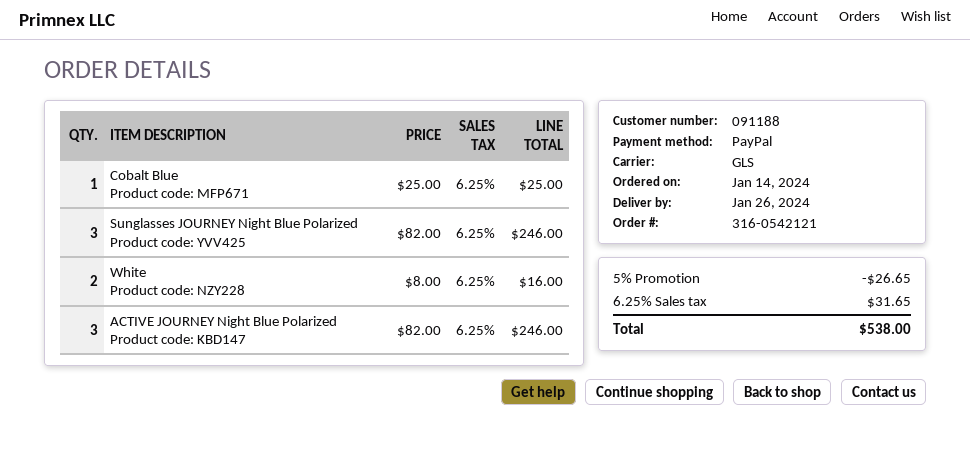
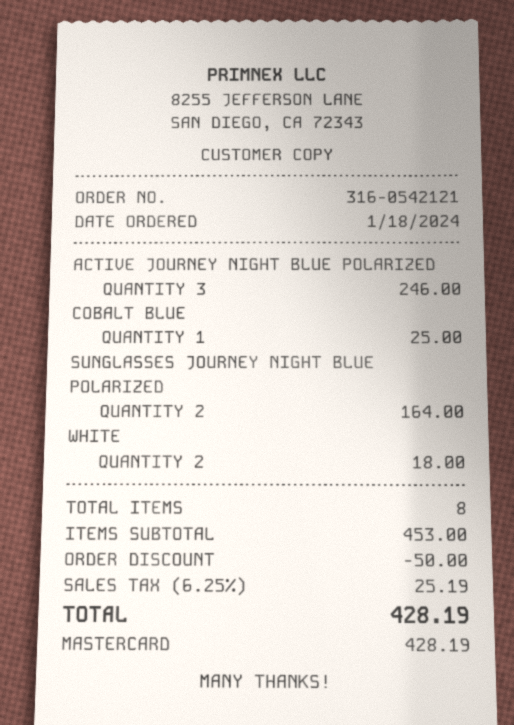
order date: 2024-01-14 -> 2024-01-18
payment method: PayPal -> Mastercard
Sunglasses JOURNEY Night Blue Polarized: 3 for 246.00 -> 2 for 164.00
White: 2 for 16.00 -> 2 for 18.00
discount: 26.65 -> 50.00
tax: 6.25% = 31.65 -> 6.25% = 25.19
total: 538.00 -> 428.19

